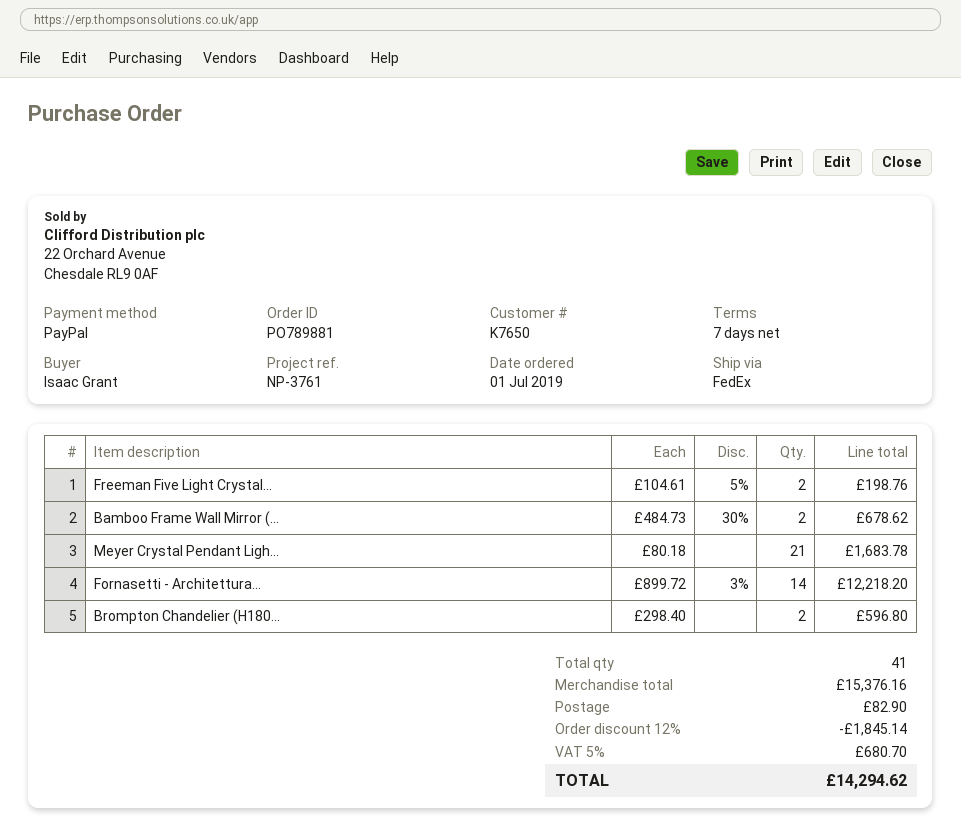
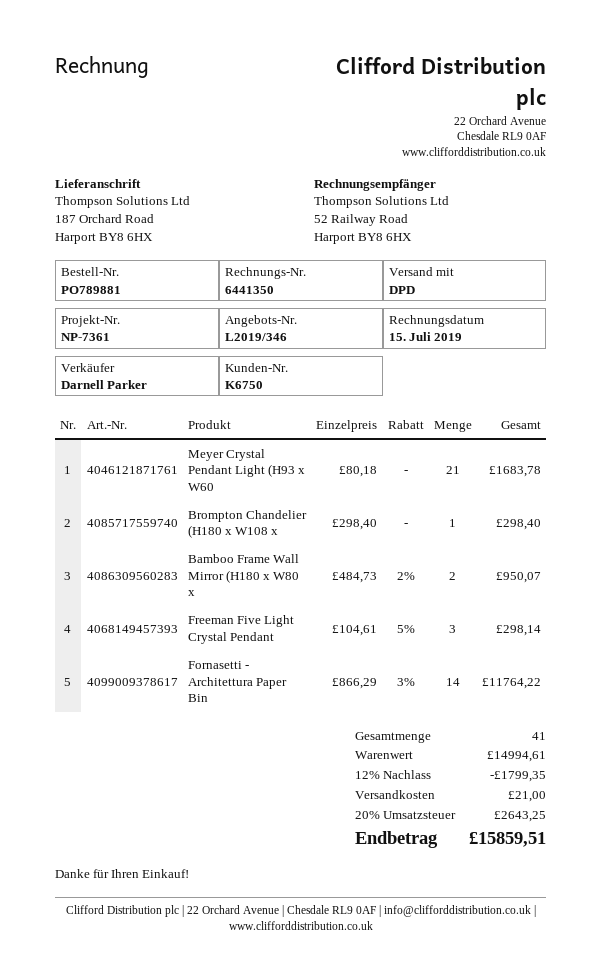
customer number: K7650 -> K6750
reference: NP-3761 -> NP-7361
shipping method: FedEx -> DPD
Freeman Five Light Crystal...: 2 x 104.61 - 5% = 198.76 -> 3 x 104.61 - 5% = 298.14
Bamboo Frame Wall Mirror (...: 2 x 484.73 - 30% = 678.62 -> 2 x 484.73 - 2% = 950.07
Fornasetti - Architettura...: 14 x 899.72 - 3% = 12218.20 -> 14 x 866.29 - 3% = 11764.22
Brompton Chandelier (H180...: 2 x 298.40 = 596.80 -> 1 x 298.40 = 298.40
subtotal: 15376.16 -> 14994.61
discount: 12% = 1845.14 -> 12% = 1799.35
shipping: 82.90 -> 21.00
tax: 5% = 680.70 -> 20% = 2643.25
total: 14294.62 -> 15859.51

